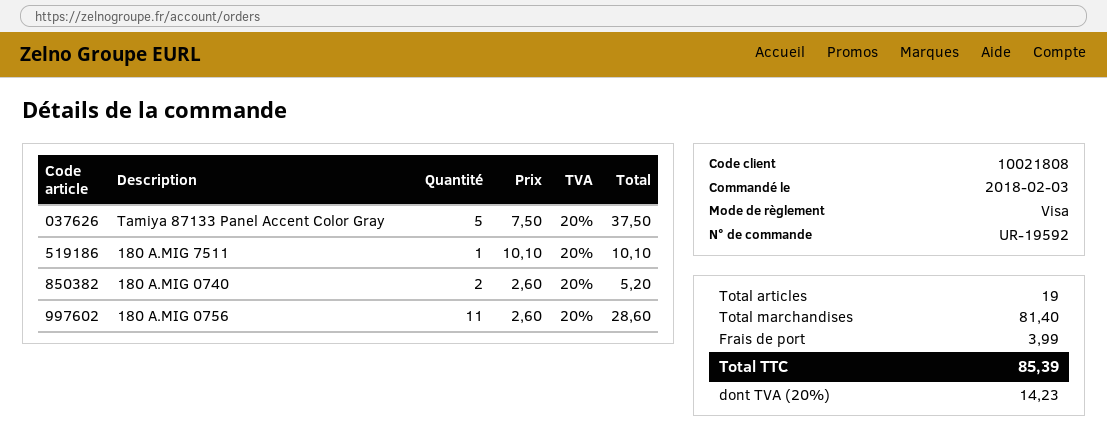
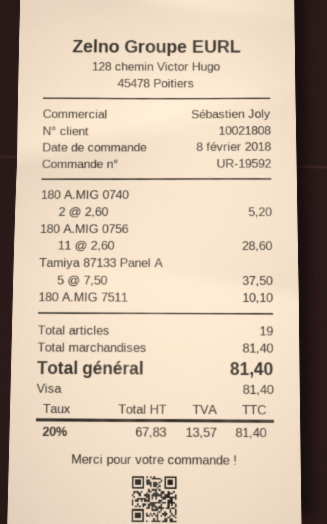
order date: 2018-02-03 -> 2018-02-08
shipping: 3.99 -> none
tax: 20% = 14.23 -> 20% = 13.57
total: 85.39 -> 81.40

